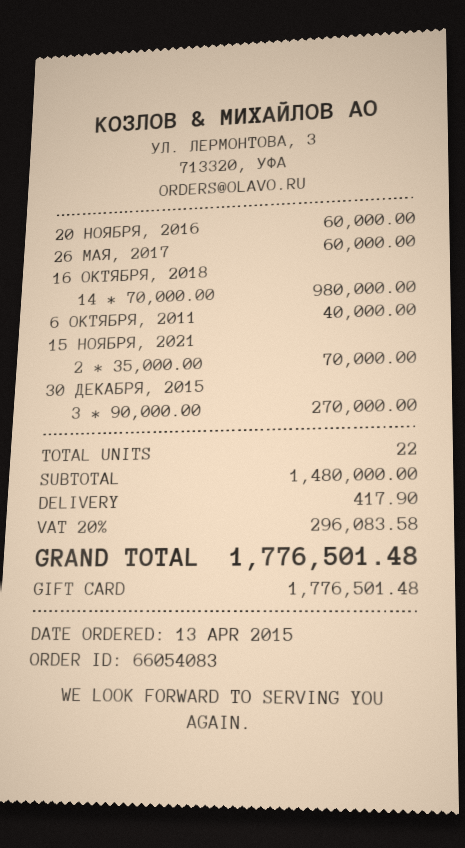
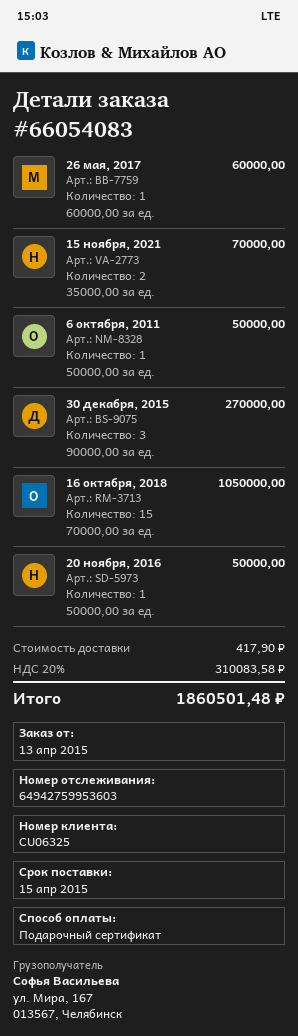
20 НОЯБРЯ, 2016: 1 x 60000.00 = 60000.00 -> 1 x 50000.00 = 50000.00
16 ОКТЯБРЯ, 2018: 14 x 70000.00 = 980000.00 -> 15 x 70000.00 = 1050000.00
6 ОКТЯБРЯ, 2011: 1 x 40000.00 = 40000.00 -> 1 x 50000.00 = 50000.00
tax: 20% = 296083.58 -> 20% = 310083.58
total: 1776501.48 -> 1860501.48

